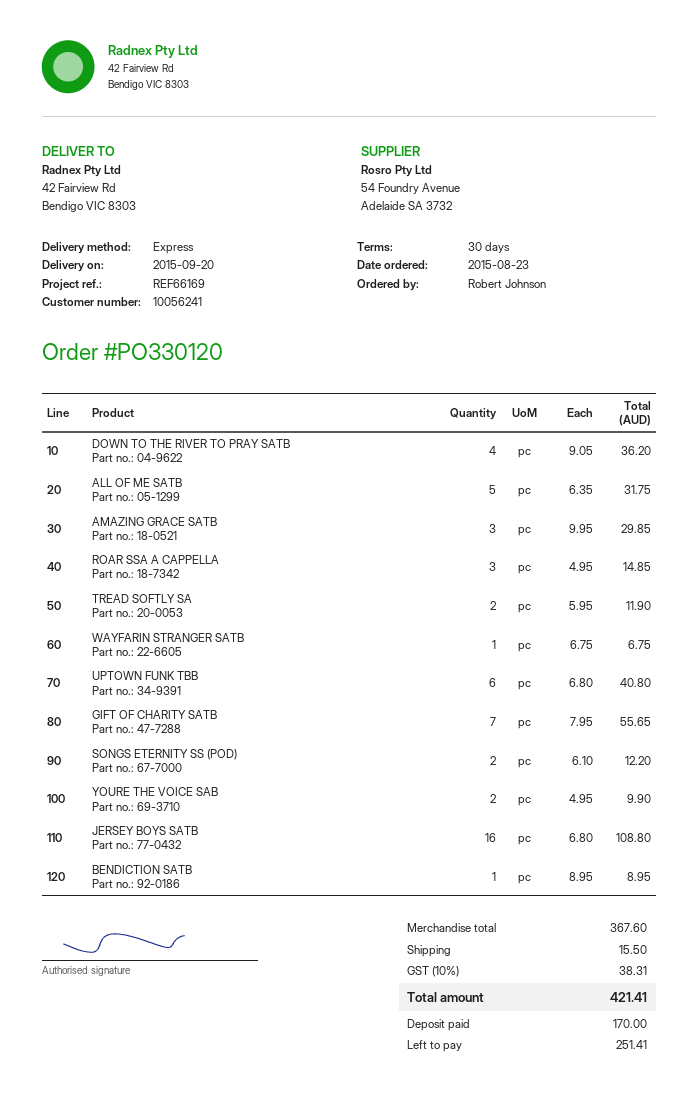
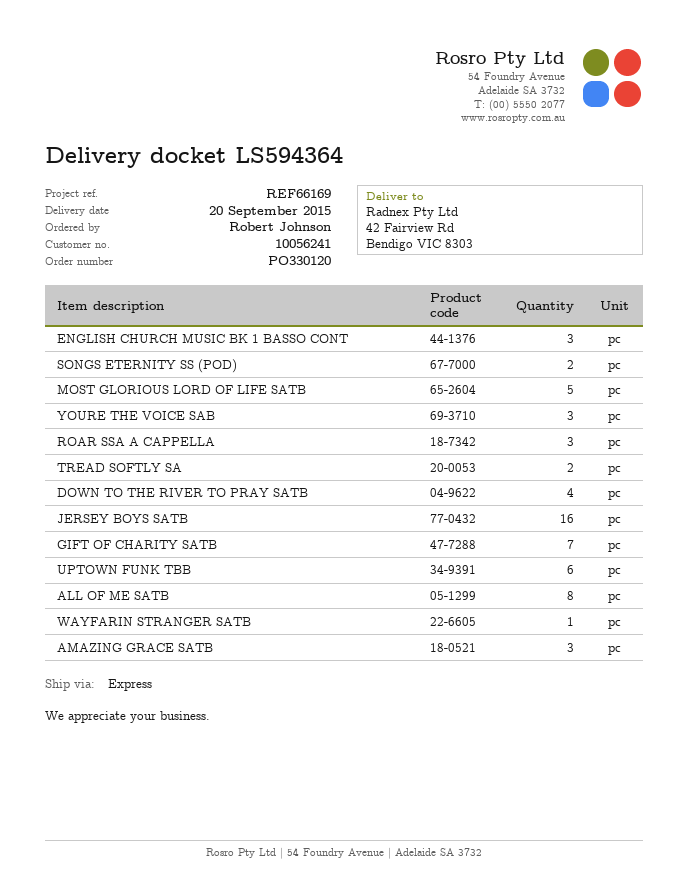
ALL OF ME SATB: 5 -> 8
YOURE THE VOICE SAB: 2 -> 3
BENDICTION SATB: 1 -> none
ENGLISH CHURCH MUSIC BK 1 BASSO CONT: none -> 3
MOST GLORIOUS LORD OF LIFE SATB: none -> 5

